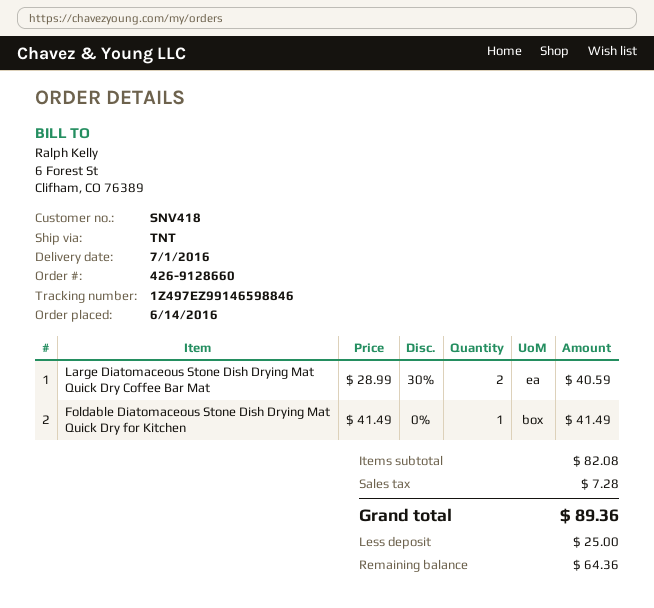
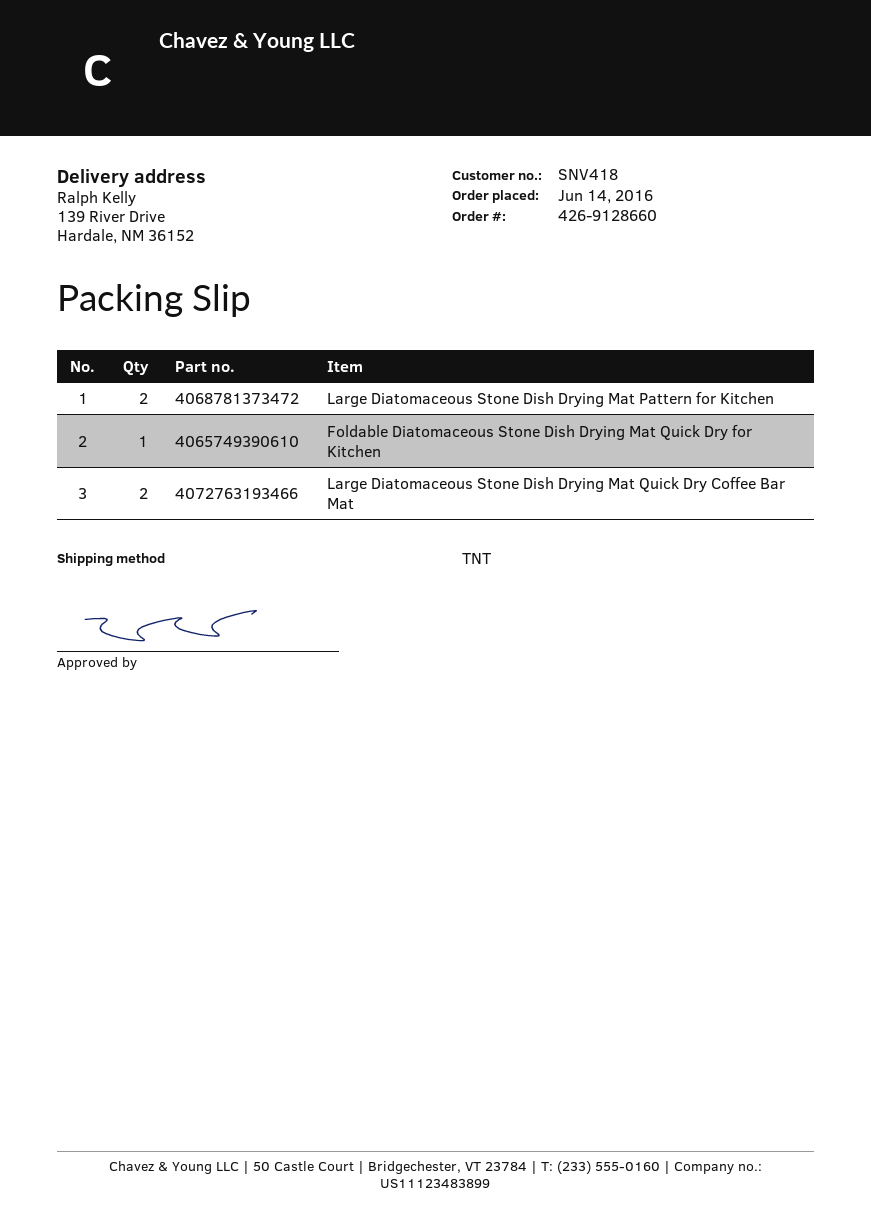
Large Diatomaceous Stone Dish Drying Mat Pattern for Kitchen: none -> 2

